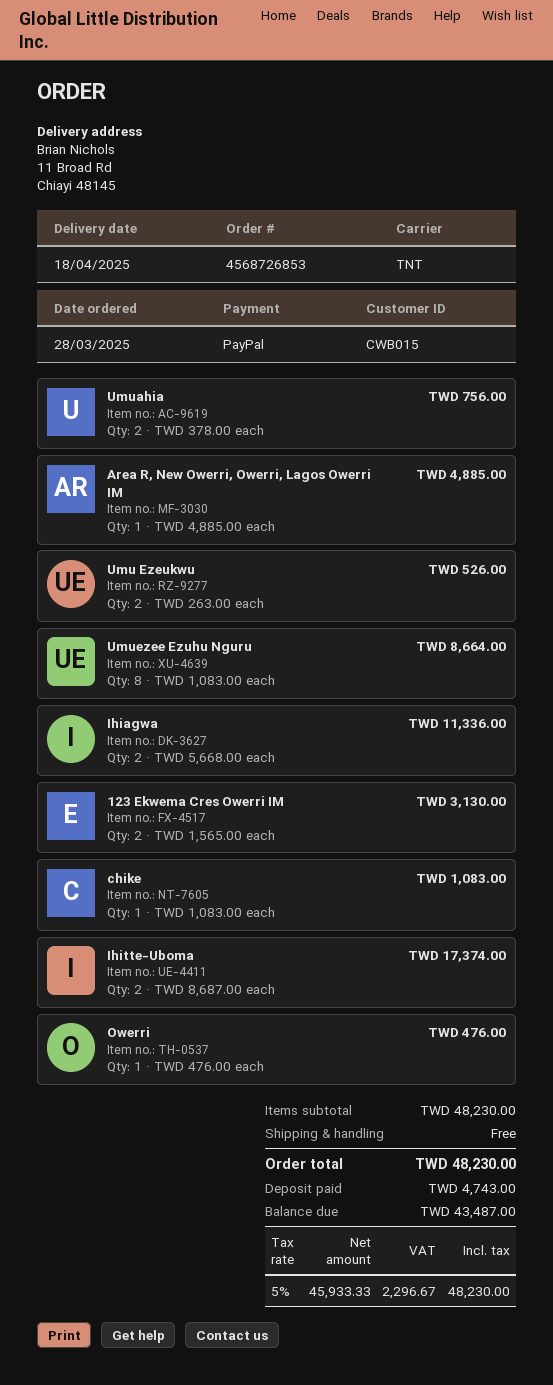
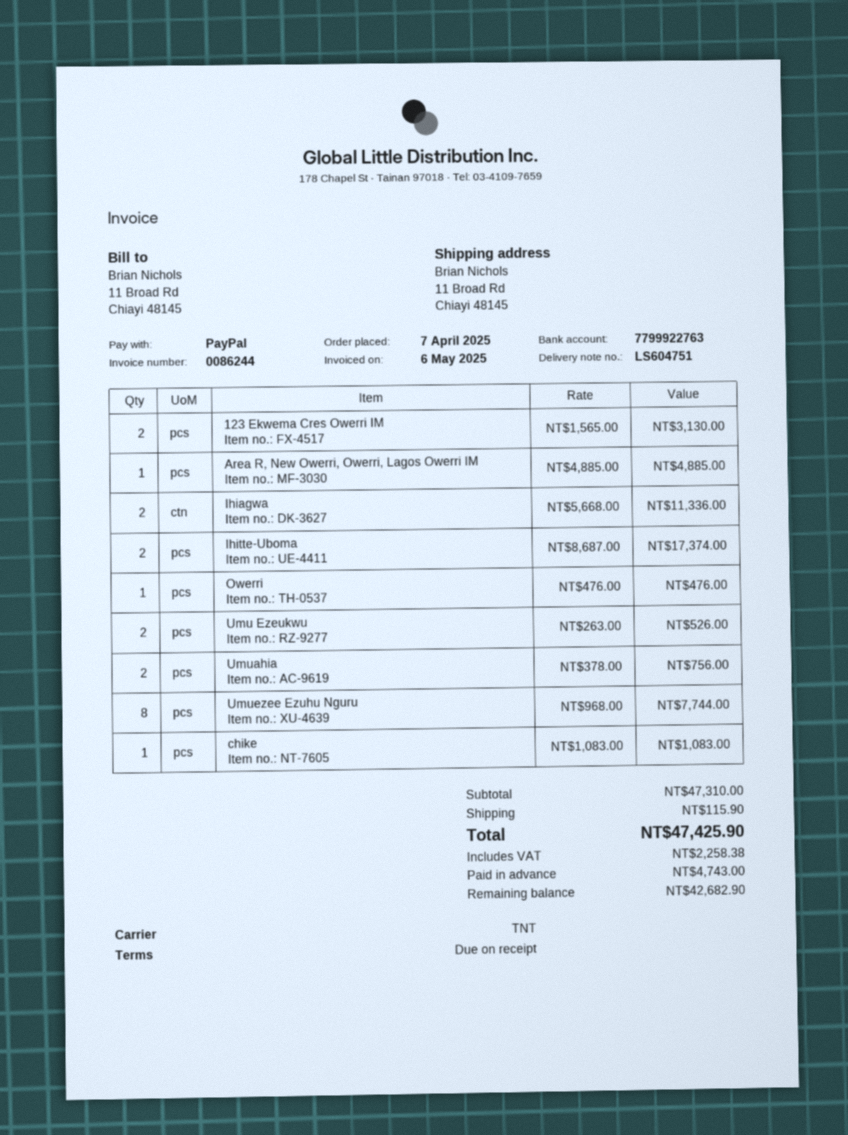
order date: 2025-03-28 -> 2025-04-07
Umuezee Ezuhu Nguru: 8 x 1083.00 = 8664.00 -> 8 x 968.00 = 7744.00
subtotal: 48230.00 -> 47310.00
shipping: 0.00 -> 115.90
tax: 2296.67 -> 2258.38
total: 48230.00 -> 47425.90
balance: 43487.00 -> 42682.90

